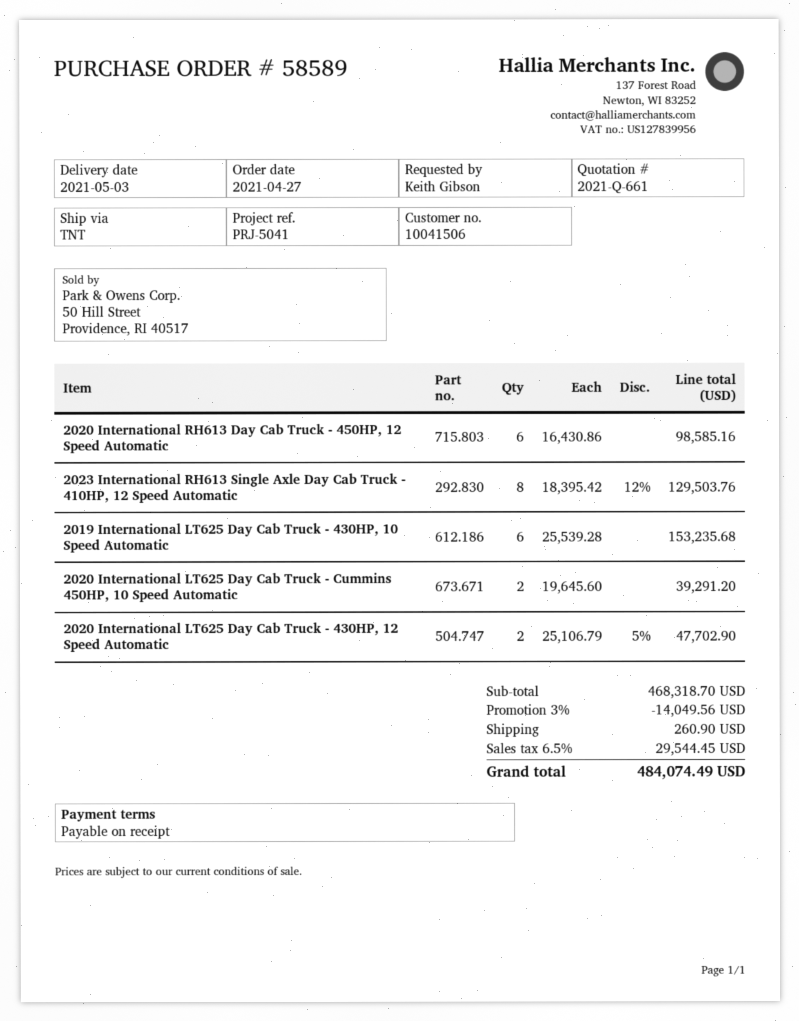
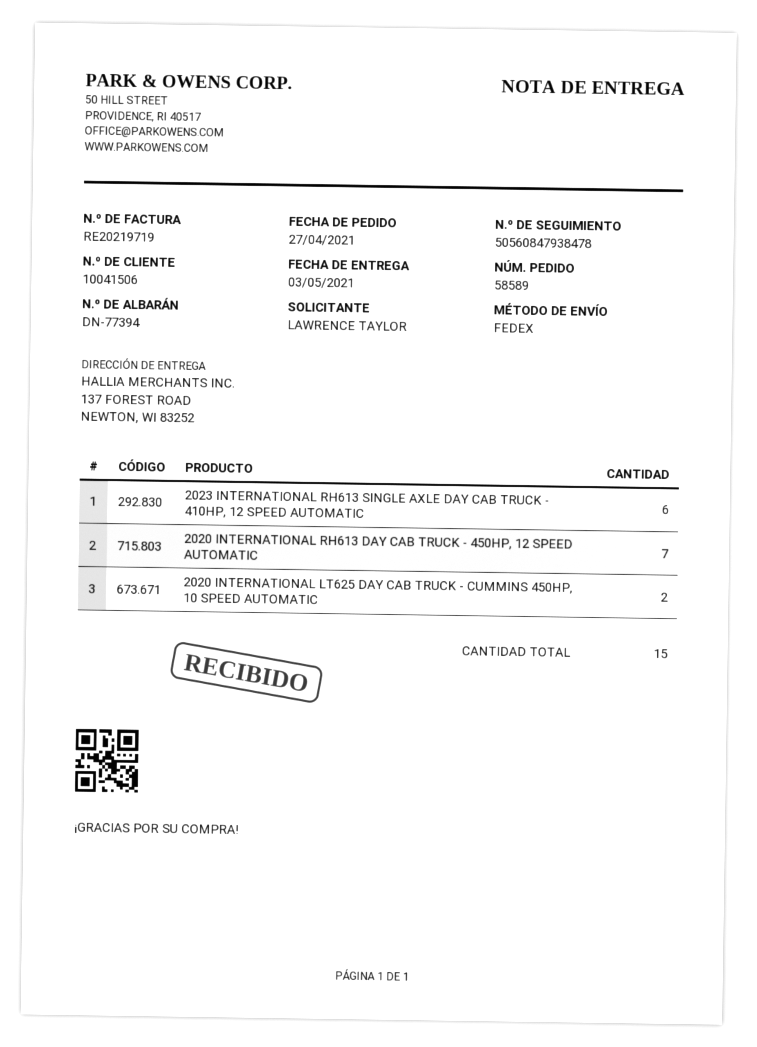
ordered by: Keith Gibson -> LAWRENCE TAYLOR
shipping method: TNT -> FedEx
2020 International RH613 Day Cab Truck - 450HP, 12 Speed Automatic: 6 -> 7
2023 International RH613 Single Axle Day Cab Truck - 410HP, 12 Speed Automatic: 8 -> 6
2019 International LT625 Day Cab Truck - 430HP, 10 Speed Automatic: 6 -> none
2020 International LT625 Day Cab Truck - 430HP, 12 Speed Automatic: 2 -> none

